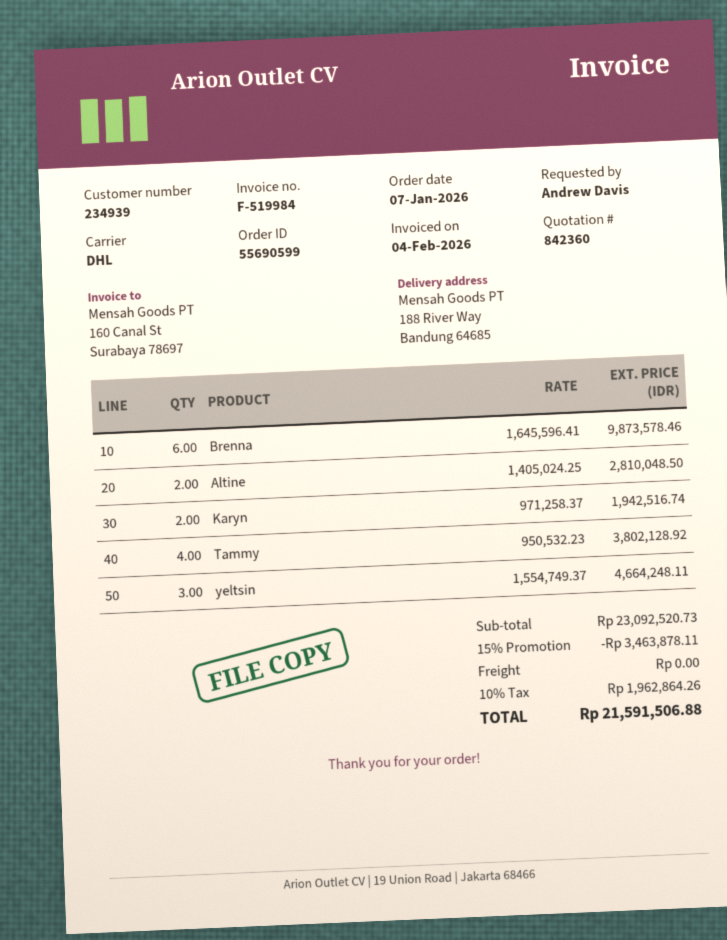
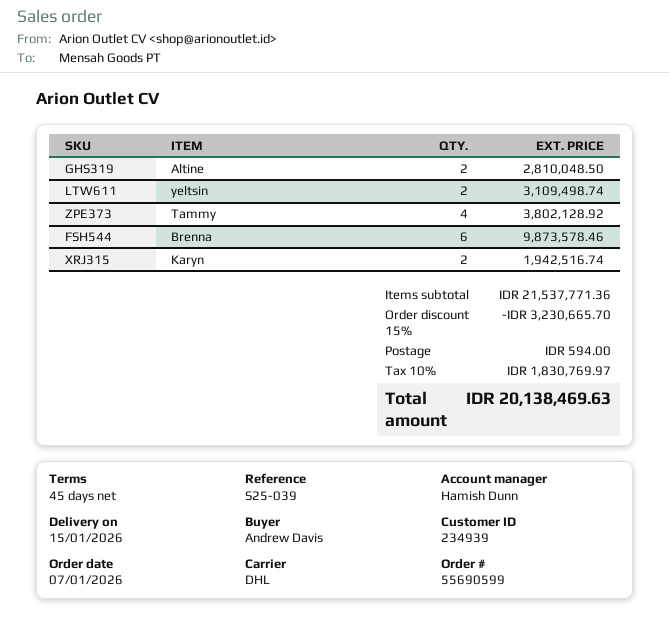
yeltsin: 3 for 4664248.11 -> 2 for 3109498.74
subtotal: 23092520.73 -> 21537771.36
discount: 15% = 3463878.11 -> 15% = 3230665.70
shipping: 0.00 -> 594.00
tax: 10% = 1962864.26 -> 10% = 1830769.97
total: 21591506.88 -> 20138469.63

